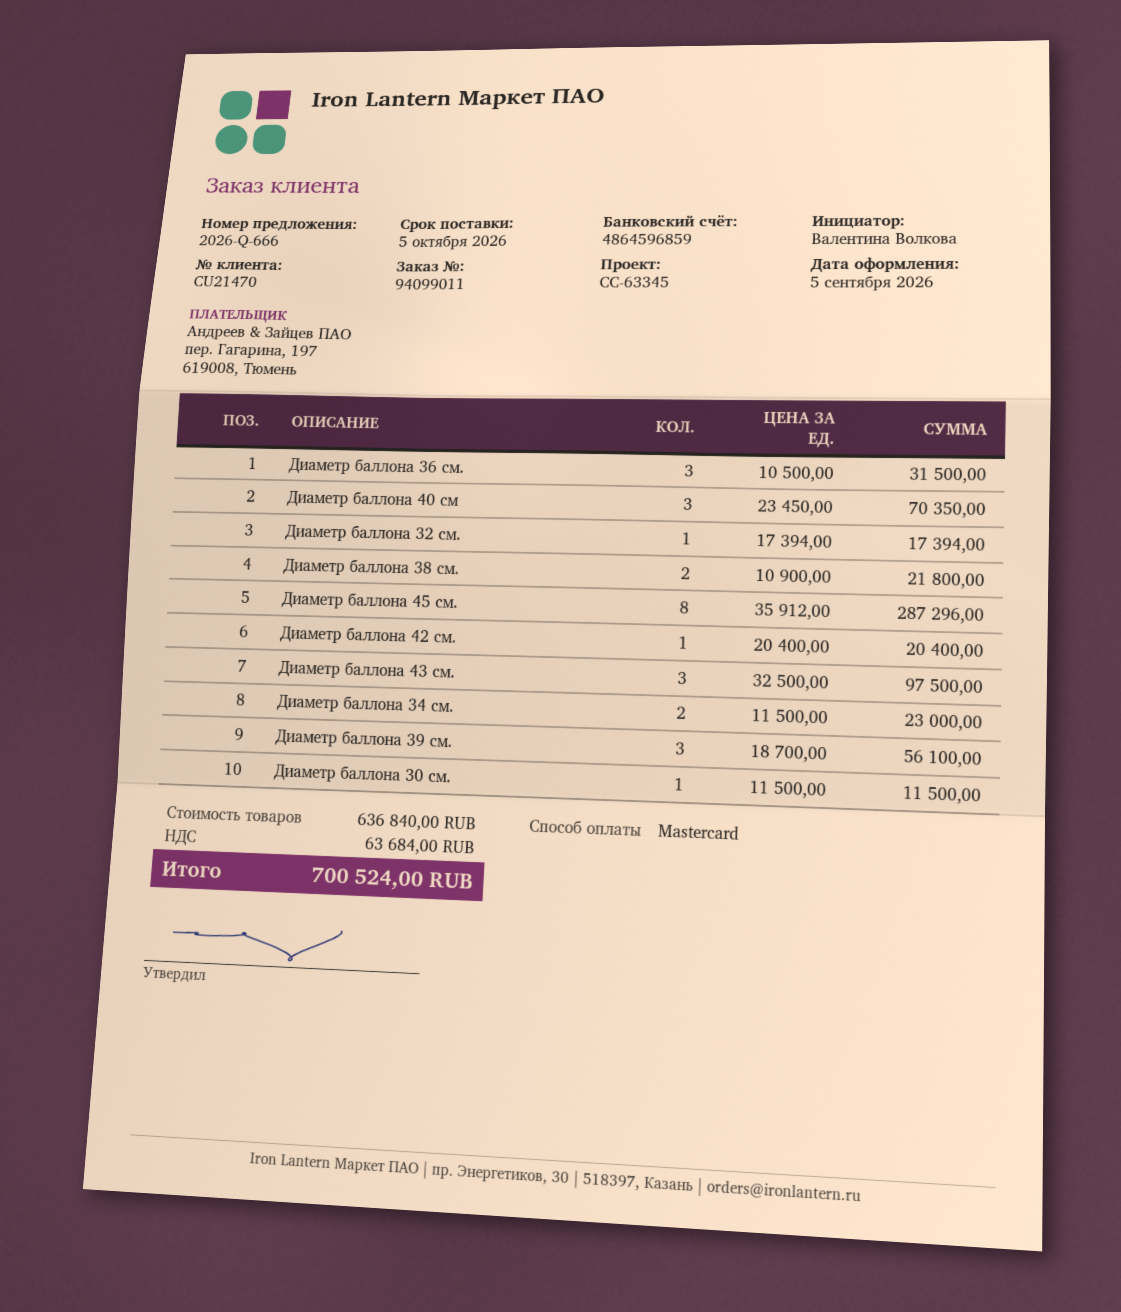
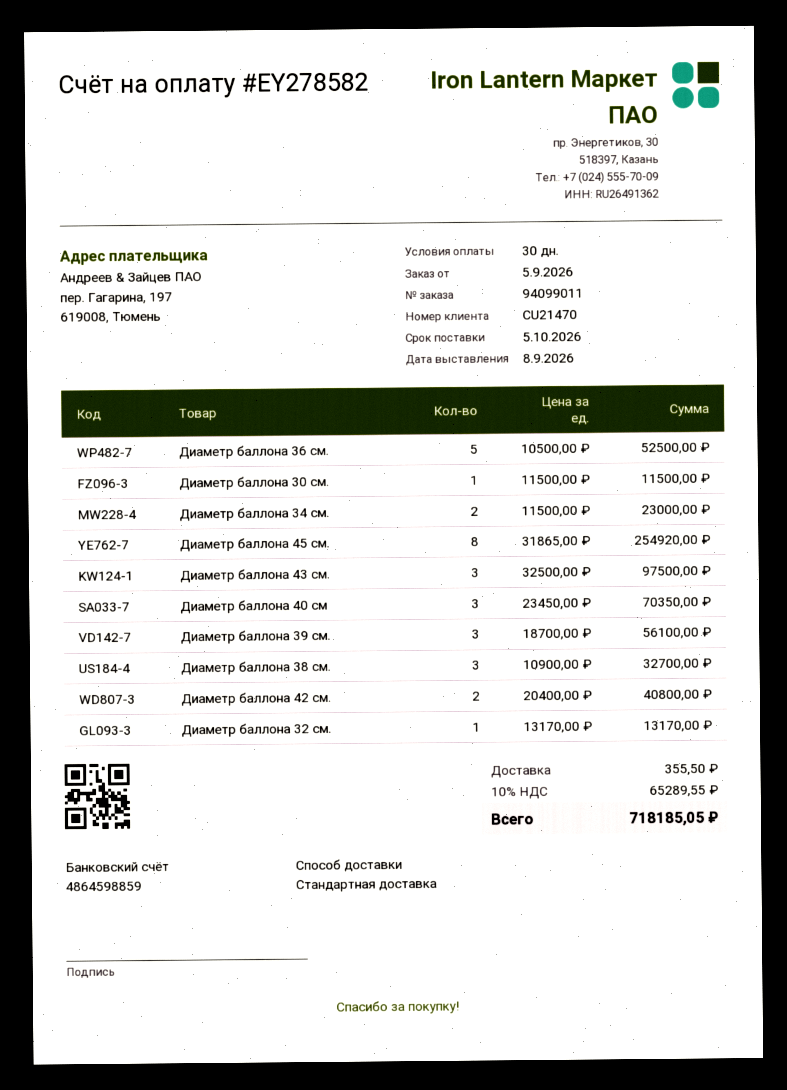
bank account: 4864596859 -> 4864598859
Диаметр баллона 36 см.: 3 x 10500.00 = 31500.00 -> 5 x 10500.00 = 52500.00
Диаметр баллона 32 см.: 1 x 17394.00 = 17394.00 -> 1 x 13170.00 = 13170.00
Диаметр баллона 38 см.: 2 x 10900.00 = 21800.00 -> 3 x 10900.00 = 32700.00
Диаметр баллона 45 см.: 8 x 35912.00 = 287296.00 -> 8 x 31865.00 = 254920.00
Диаметр баллона 42 см.: 1 x 20400.00 = 20400.00 -> 2 x 20400.00 = 40800.00
shipping: none -> 355.50
tax: 63684.00 -> 65289.55
total: 700524.00 -> 718185.05

